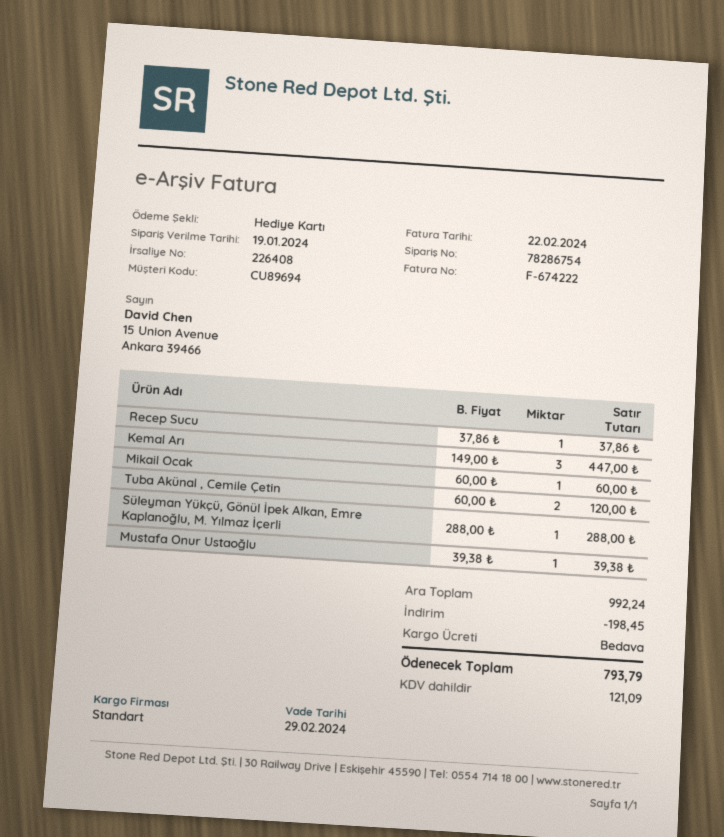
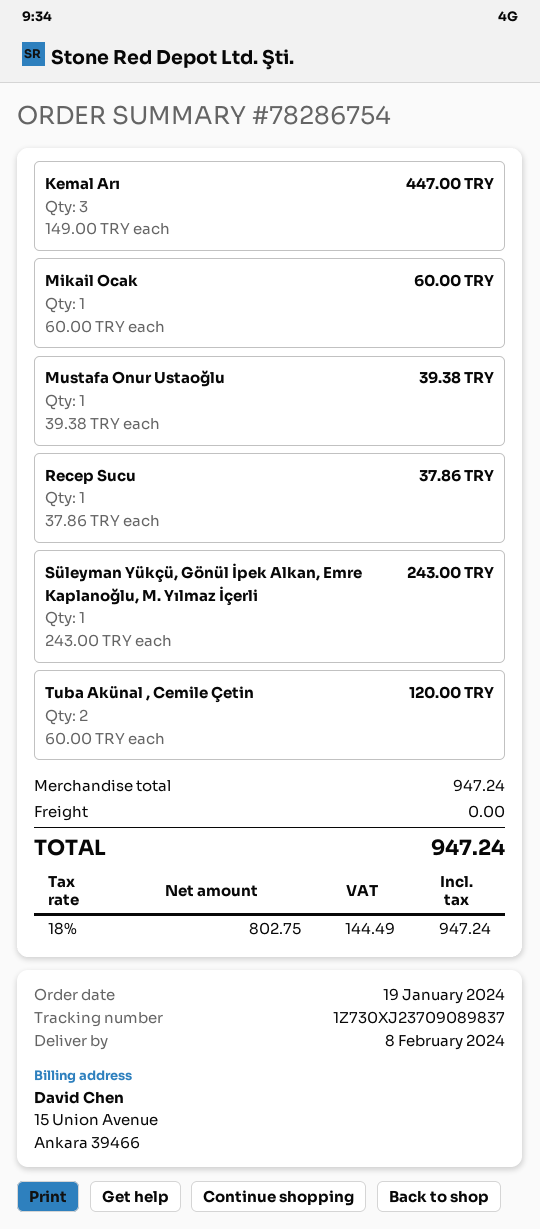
Süleyman Yükçü, Gönül İpek Alkan, Emre Kaplanoğlu, M. Yılmaz İçerli: 1 x 288.00 = 288.00 -> 1 x 243.00 = 243.00
subtotal: 992.24 -> 947.24
discount: 198.45 -> none
tax: 121.09 -> 144.49
total: 793.79 -> 947.24

